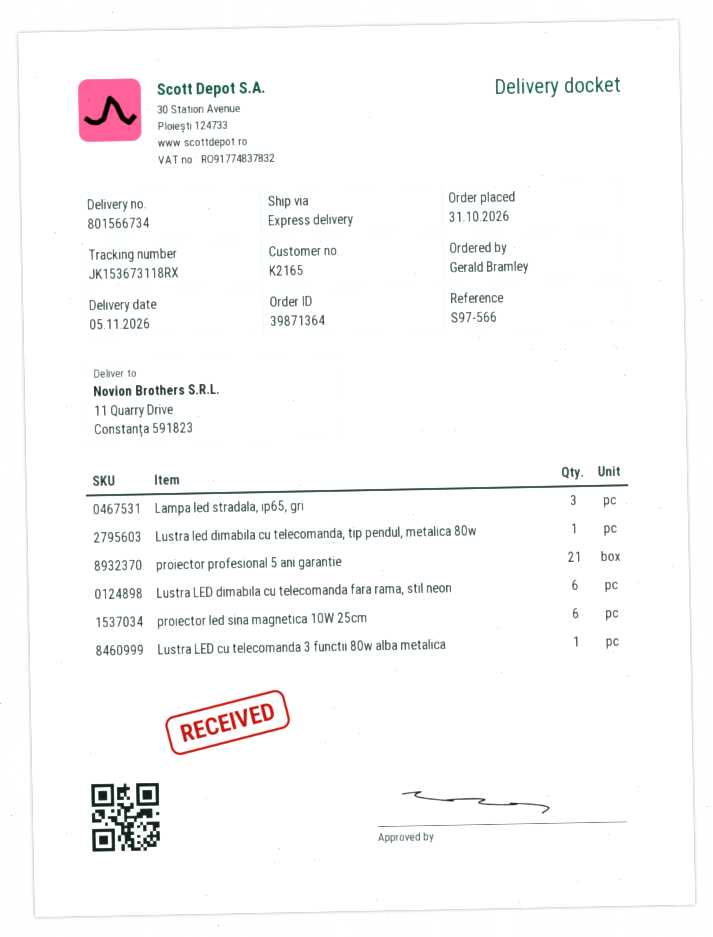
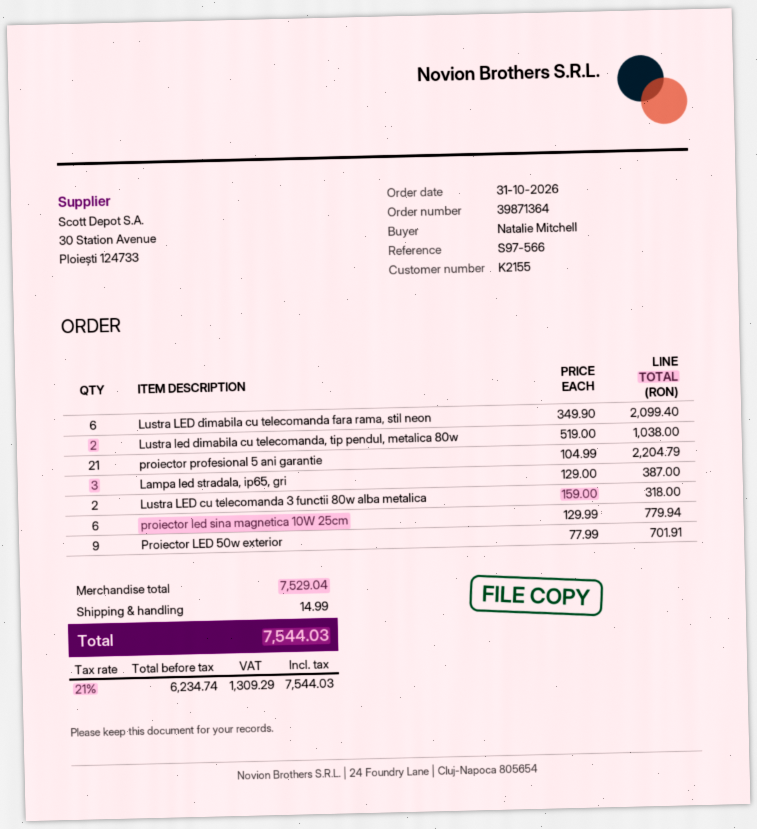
customer number: K2165 -> K2155
ordered by: Gerald Bramley -> Natalie Mitchell
Lustra led dimabila cu telecomanda, tip pendul, metalica 80w: 1 -> 2
Lustra LED cu telecomanda 3 functii 80w alba metalica: 1 -> 2
Proiector LED 50w exterior: none -> 9

